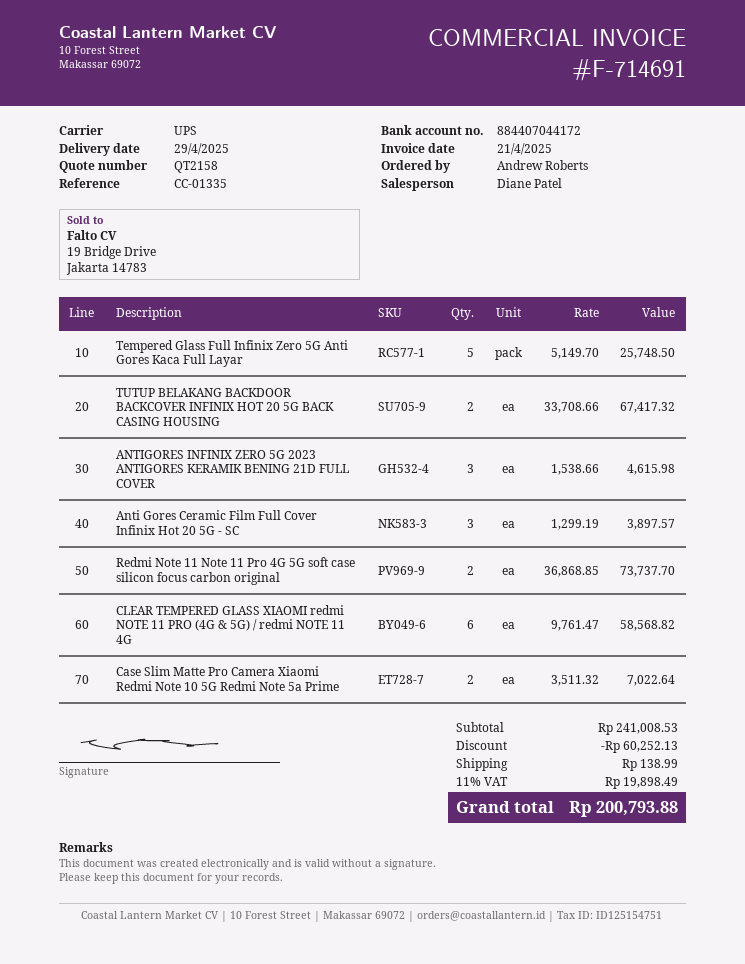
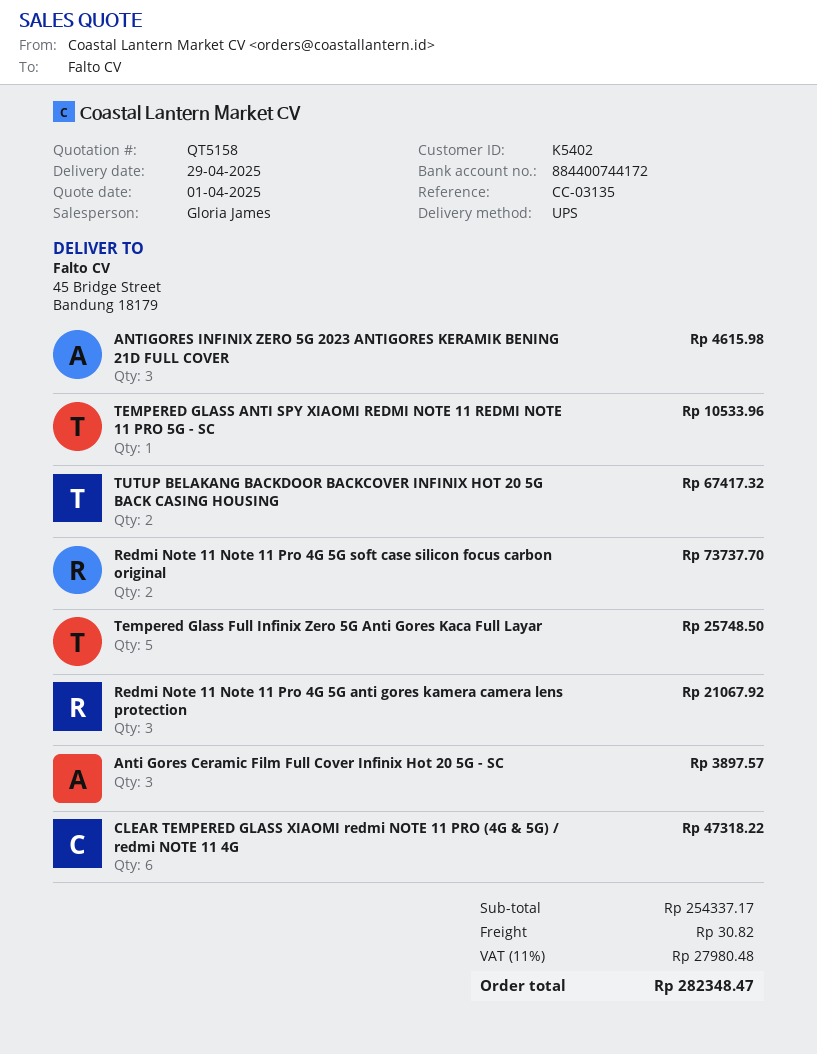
quote number: QT2158 -> QT5158
reference: CC-01335 -> CC-03135
sales rep: Diane Patel -> Gloria James
bank account: 884407044172 -> 884400744172
CLEAR TEMPERED GLASS XIAOMI redmi NOTE 11 PRO (4G & 5G) / redmi NOTE 11 4G: 6 for 58568.82 -> 6 for 47318.22
Case Slim Matte Pro Camera Xiaomi Redmi Note 10 5G Redmi Note 5a Prime: 2 for 7022.64 -> none
TEMPERED GLASS ANTI SPY XIAOMI REDMI NOTE 11 REDMI NOTE 11 PRO 5G - SC: none -> 1 for 10533.96
Redmi Note 11 Note 11 Pro 4G 5G anti gores kamera camera lens protection: none -> 3 for 21067.92
subtotal: 241008.53 -> 254337.17
discount: 60252.13 -> none
shipping: 138.99 -> 30.82
tax: 11% = 19898.49 -> 11% = 27980.48
total: 200793.88 -> 282348.47

